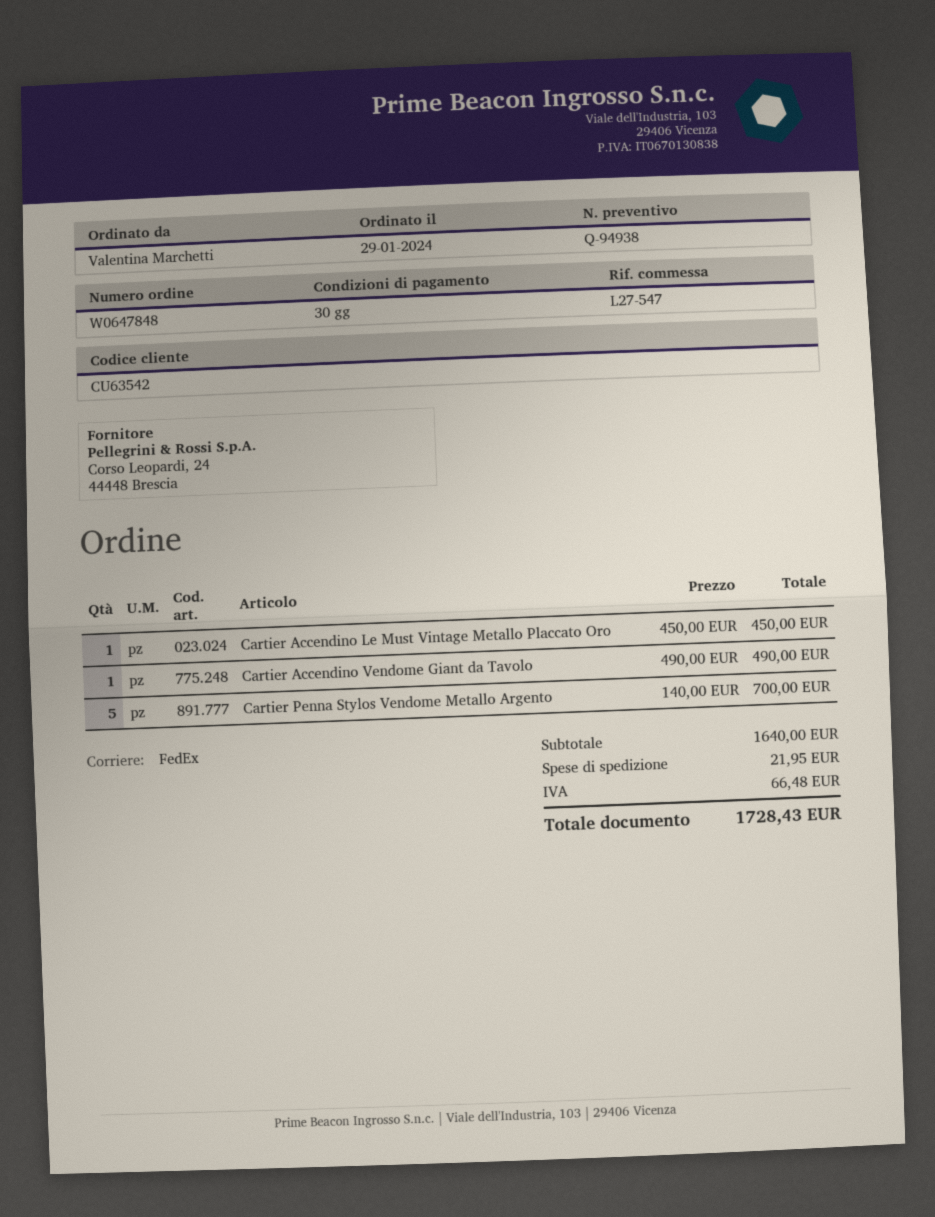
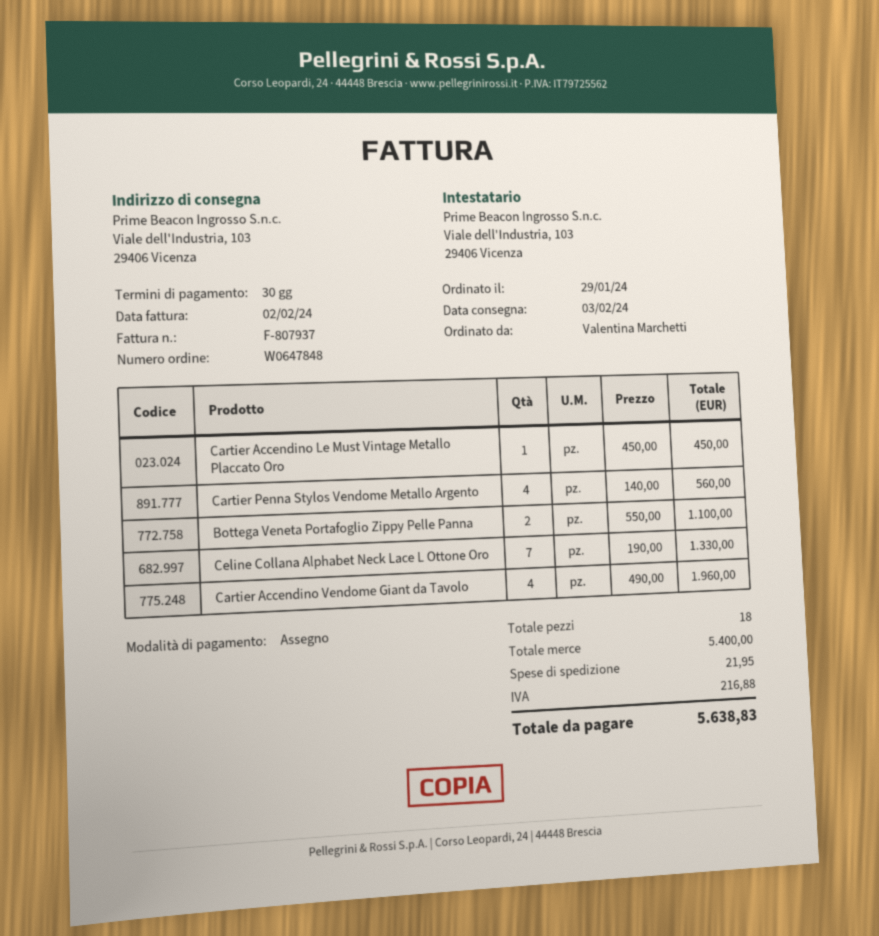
Cartier Accendino Vendome Giant da Tavolo: 1 x 490.00 = 490.00 -> 4 x 490.00 = 1960.00
Cartier Penna Stylos Vendome Metallo Argento: 5 x 140.00 = 700.00 -> 4 x 140.00 = 560.00
Bottega Veneta Portafoglio Zippy Pelle Panna: none -> 2 x 550.00 = 1100.00
Celine Collana Alphabet Neck Lace L Ottone Oro: none -> 7 x 190.00 = 1330.00
subtotal: 1640.00 -> 5400.00
tax: 66.48 -> 216.88
total: 1728.43 -> 5638.83

